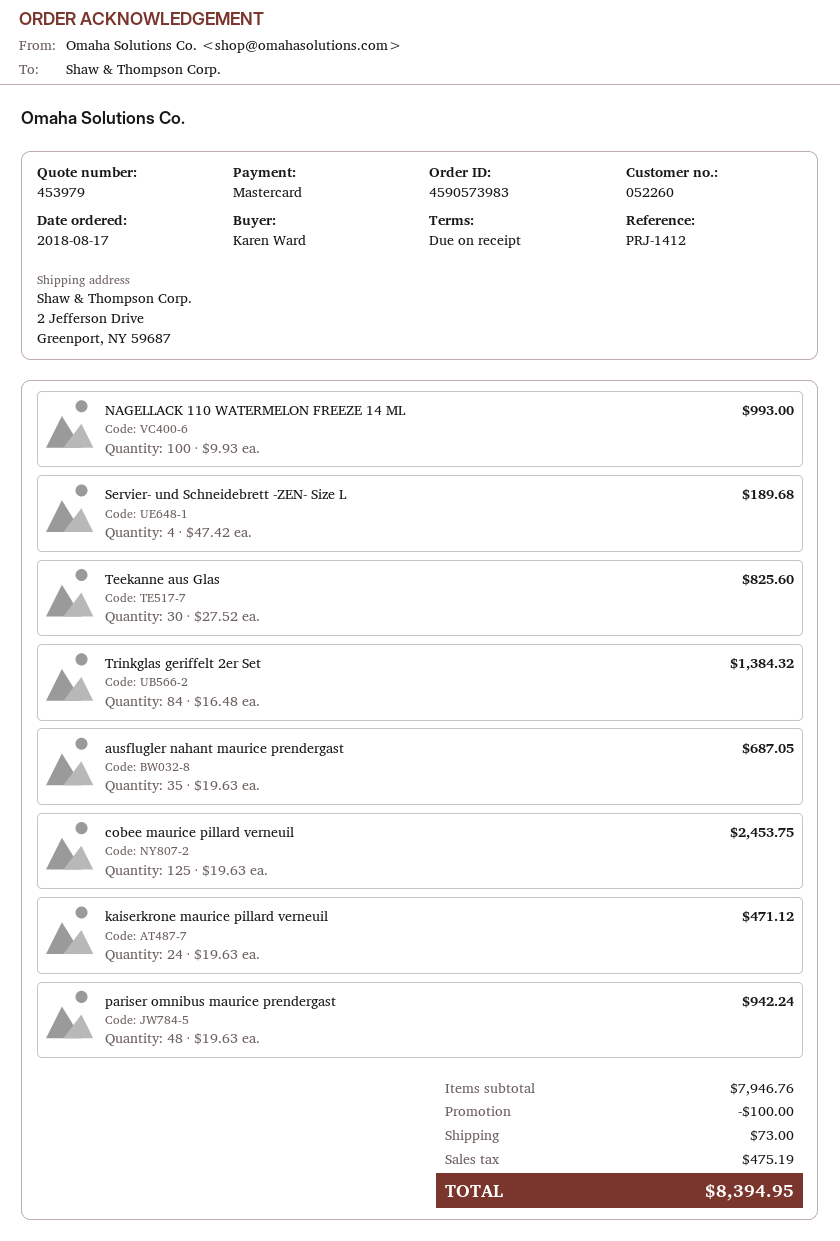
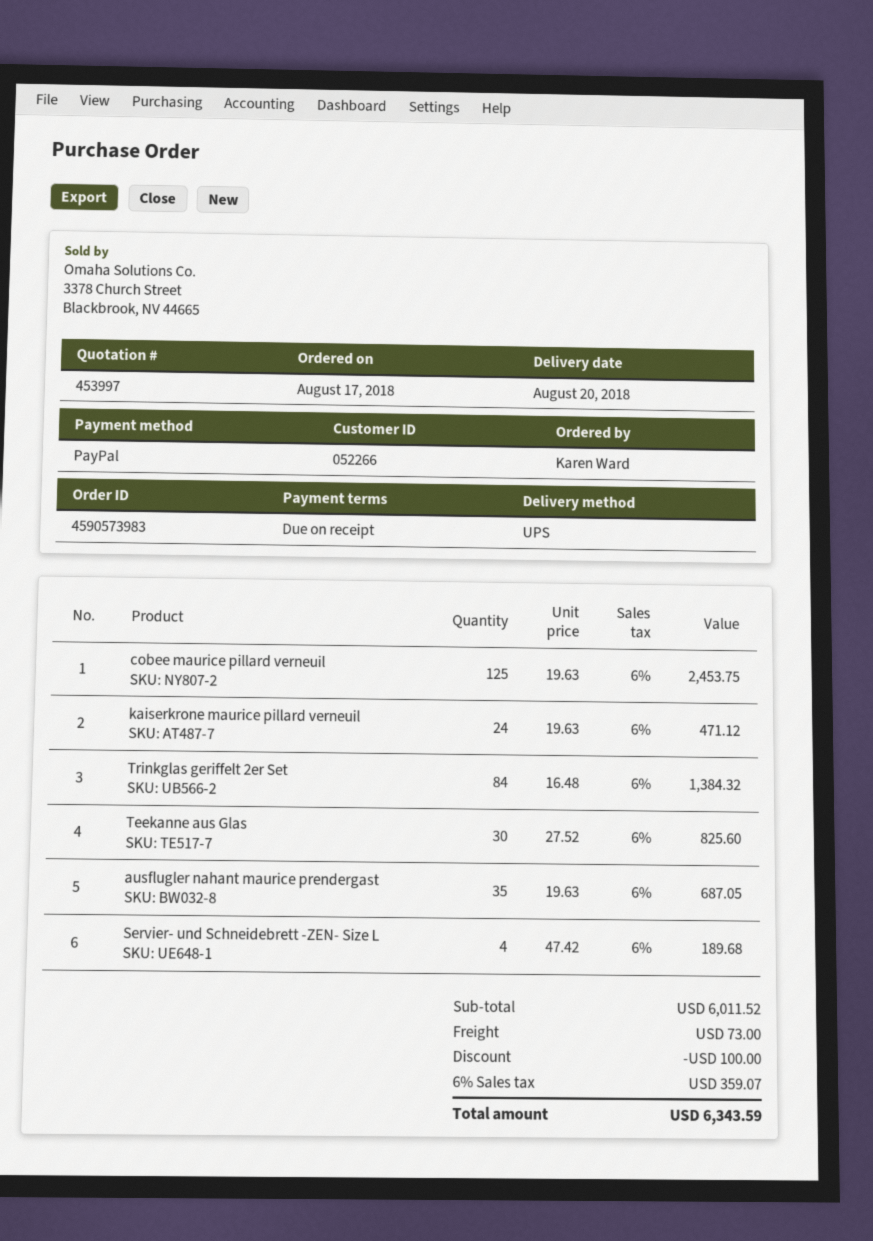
quote number: 453979 -> 453997
customer number: 052260 -> 052266
payment method: Mastercard -> PayPal
NAGELLACK 110 WATERMELON FREEZE 14 ML: 100 x 9.93 = 993.00 -> none
pariser omnibus maurice prendergast: 48 x 19.63 = 942.24 -> none
subtotal: 7946.76 -> 6011.52
tax: 475.19 -> 359.07
total: 8394.95 -> 6343.59

